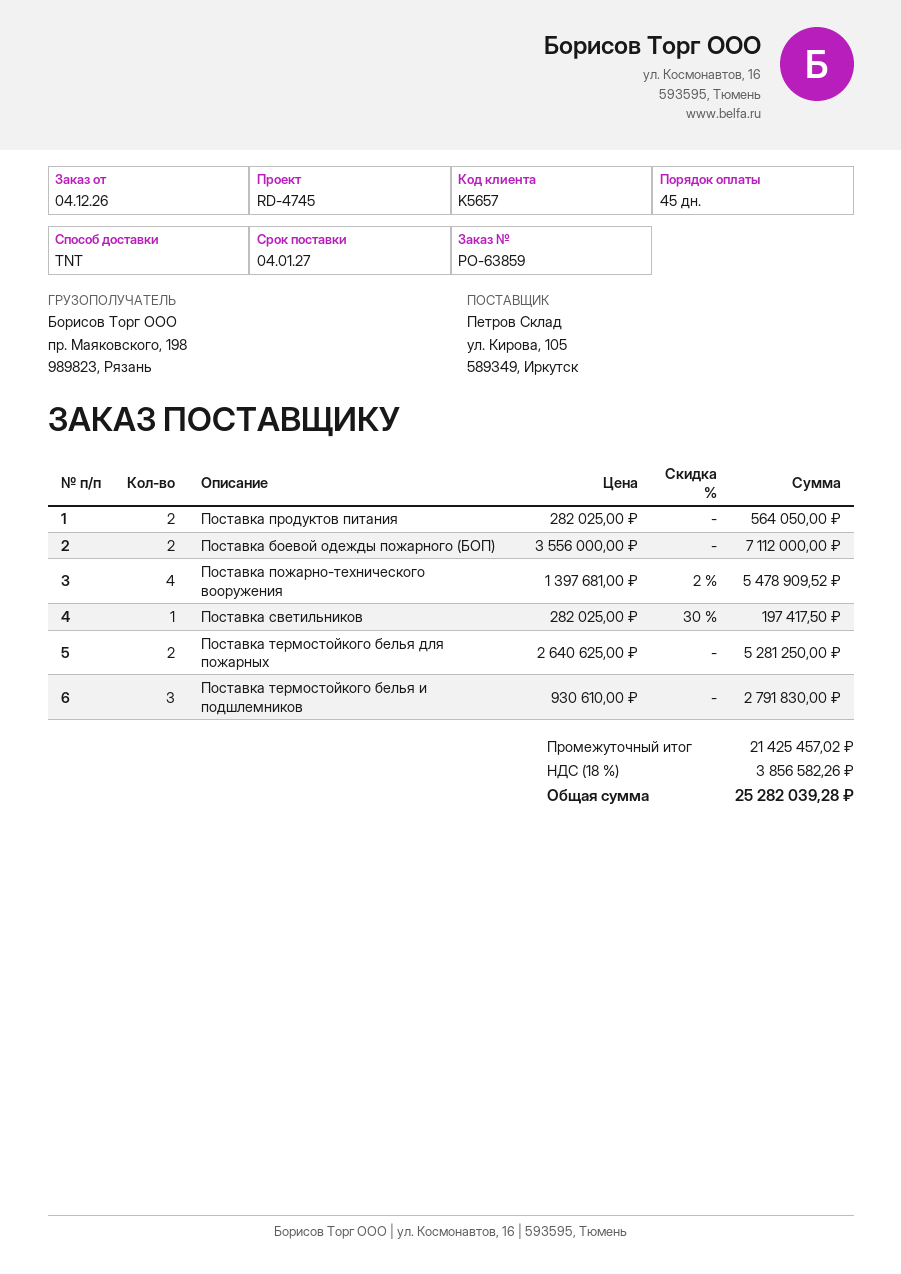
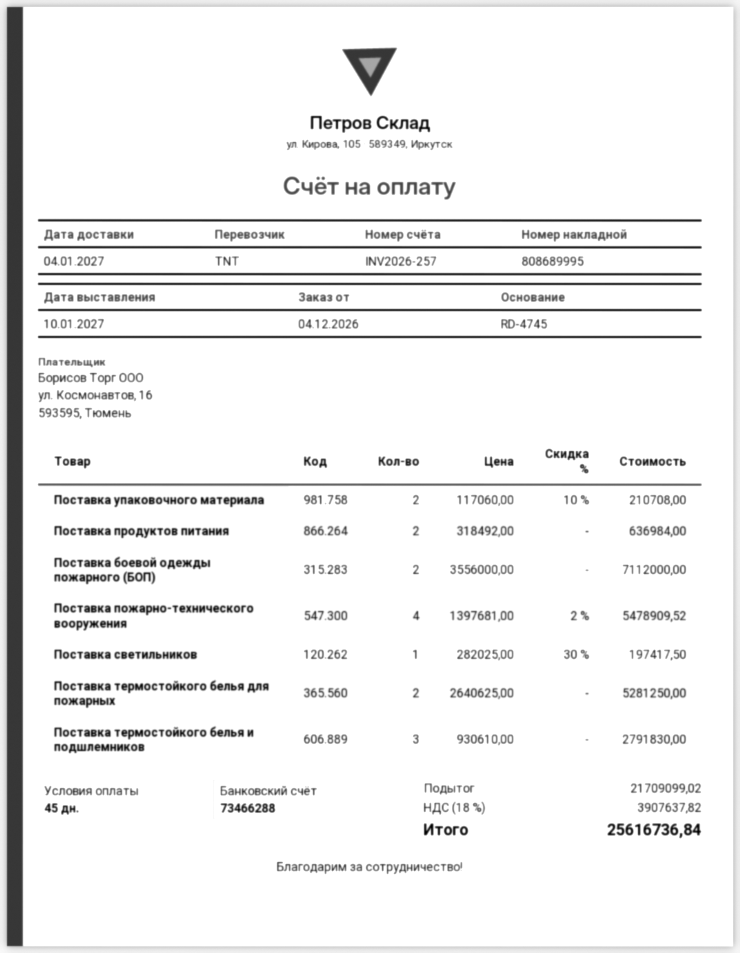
Поставка продуктов питания: 2 x 282025.00 = 564050.00 -> 2 x 318492.00 = 636984.00
Поставка упаковочного материала: none -> 2 x 117060.00 - 10% = 210708.00
subtotal: 21425457.02 -> 21709099.02
tax: 18% = 3856582.26 -> 18% = 3907637.82
total: 25282039.28 -> 25616736.84

